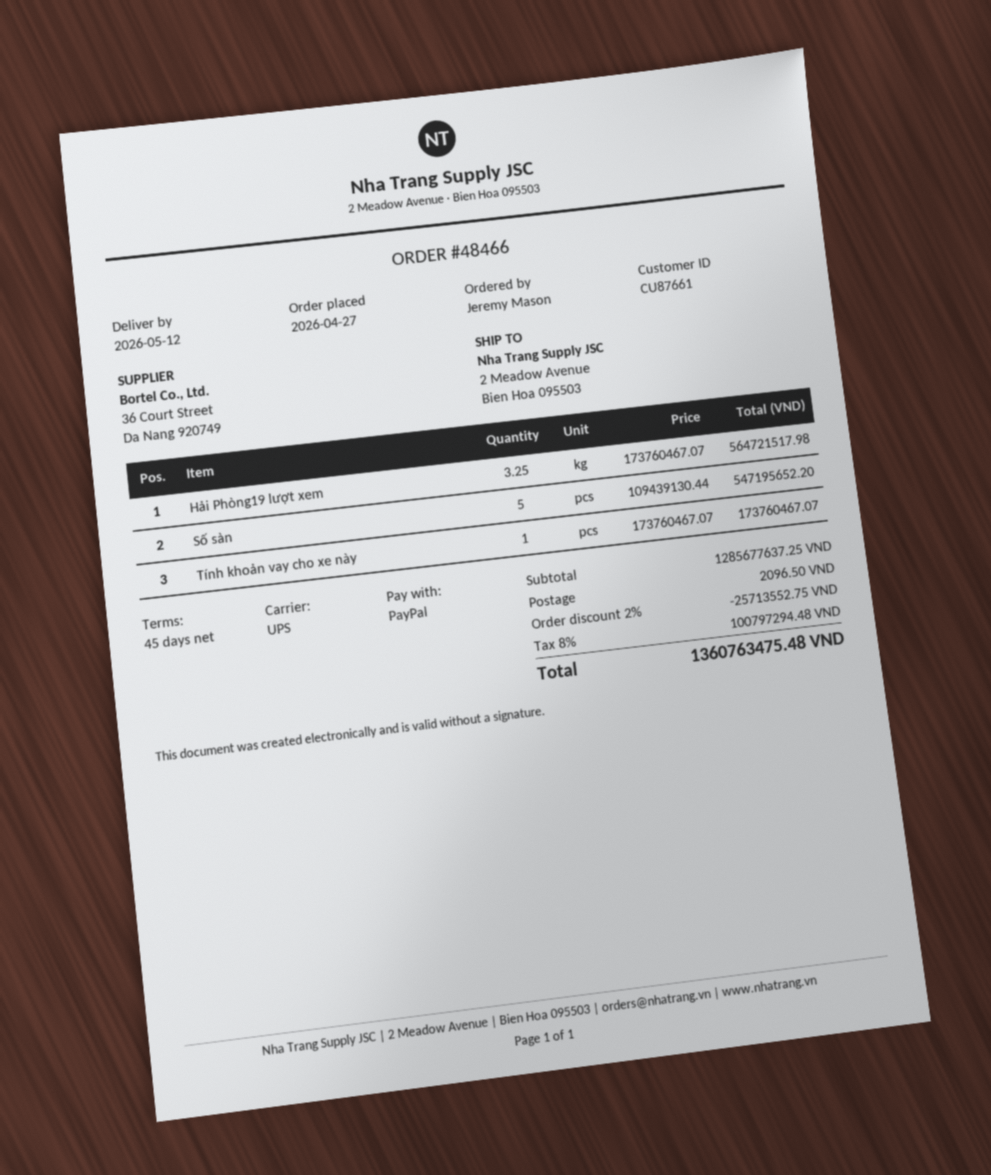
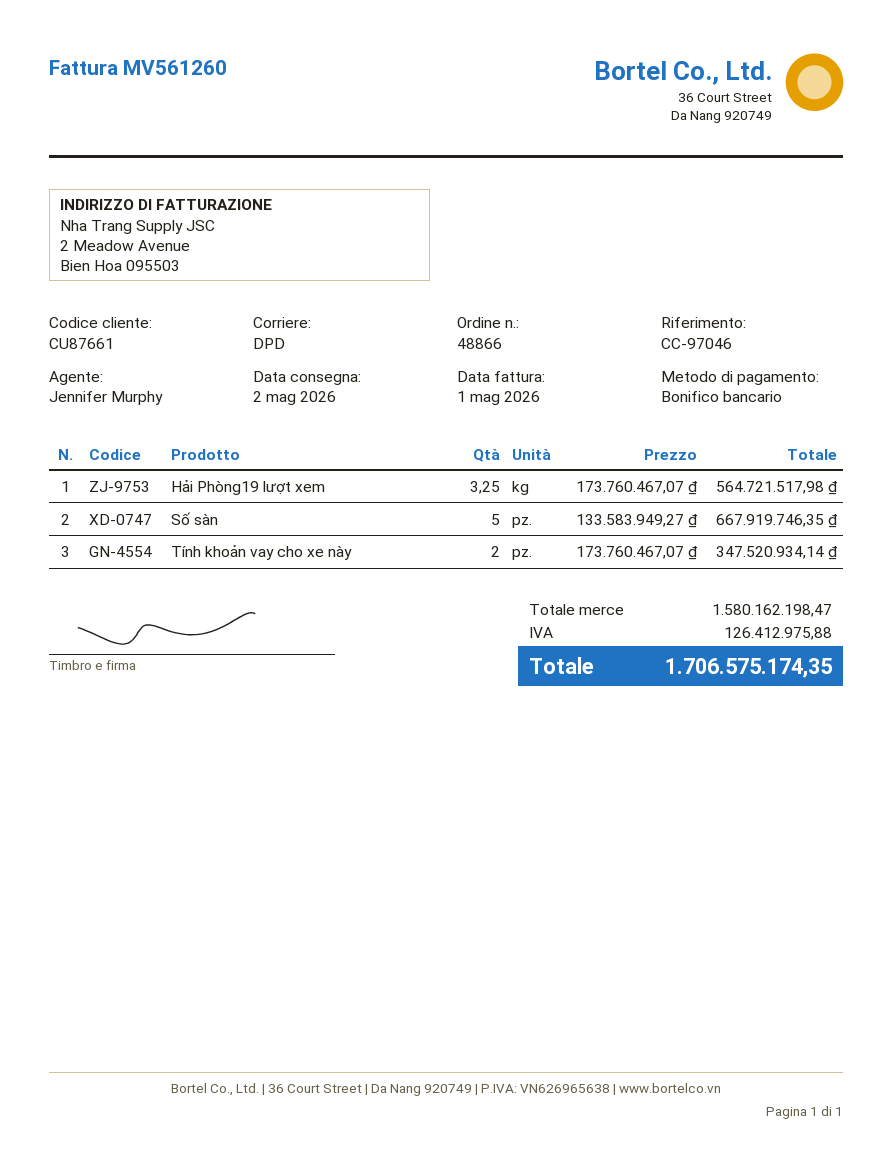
order number: 48466 -> 48866
delivery date: 2026-05-12 -> 2026-05-02
payment method: PayPal -> bank transfer
shipping method: UPS -> DPD
Số sàn: 5 x 109439130.44 = 547195652.20 -> 5 x 133583949.27 = 667919746.35
Tính khoản vay cho xe này: 1 x 173760467.07 = 173760467.07 -> 2 x 173760467.07 = 347520934.14
subtotal: 1285677637.25 -> 1580162198.47
discount: 2% = 25713552.75 -> none
shipping: 2096.50 -> none
tax: 100797294.48 -> 126412975.88
total: 1360763475.48 -> 1706575174.35

